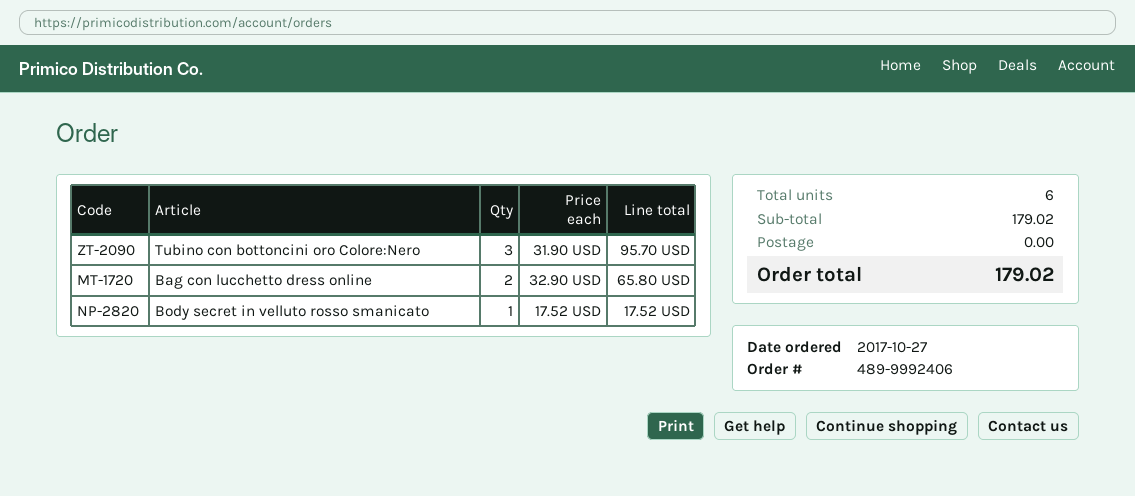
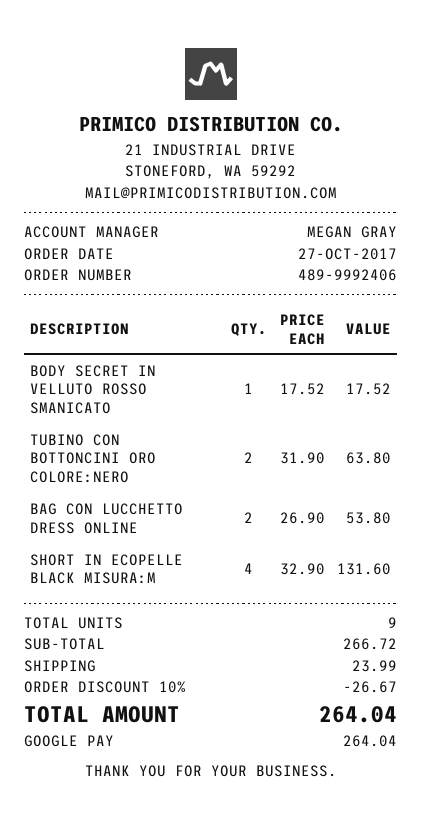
Tubino con bottoncini oro Colore:Nero: 3 x 31.90 = 95.70 -> 2 x 31.90 = 63.80
Bag con lucchetto dress online: 2 x 32.90 = 65.80 -> 2 x 26.90 = 53.80
SHORT IN ECOPELLE BLACK MISURA:M: none -> 4 x 32.90 = 131.60
total quantity: 6 -> 9
subtotal: 179.02 -> 266.72
discount: none -> 10% = 26.67
shipping: 0.00 -> 23.99
total: 179.02 -> 264.04

